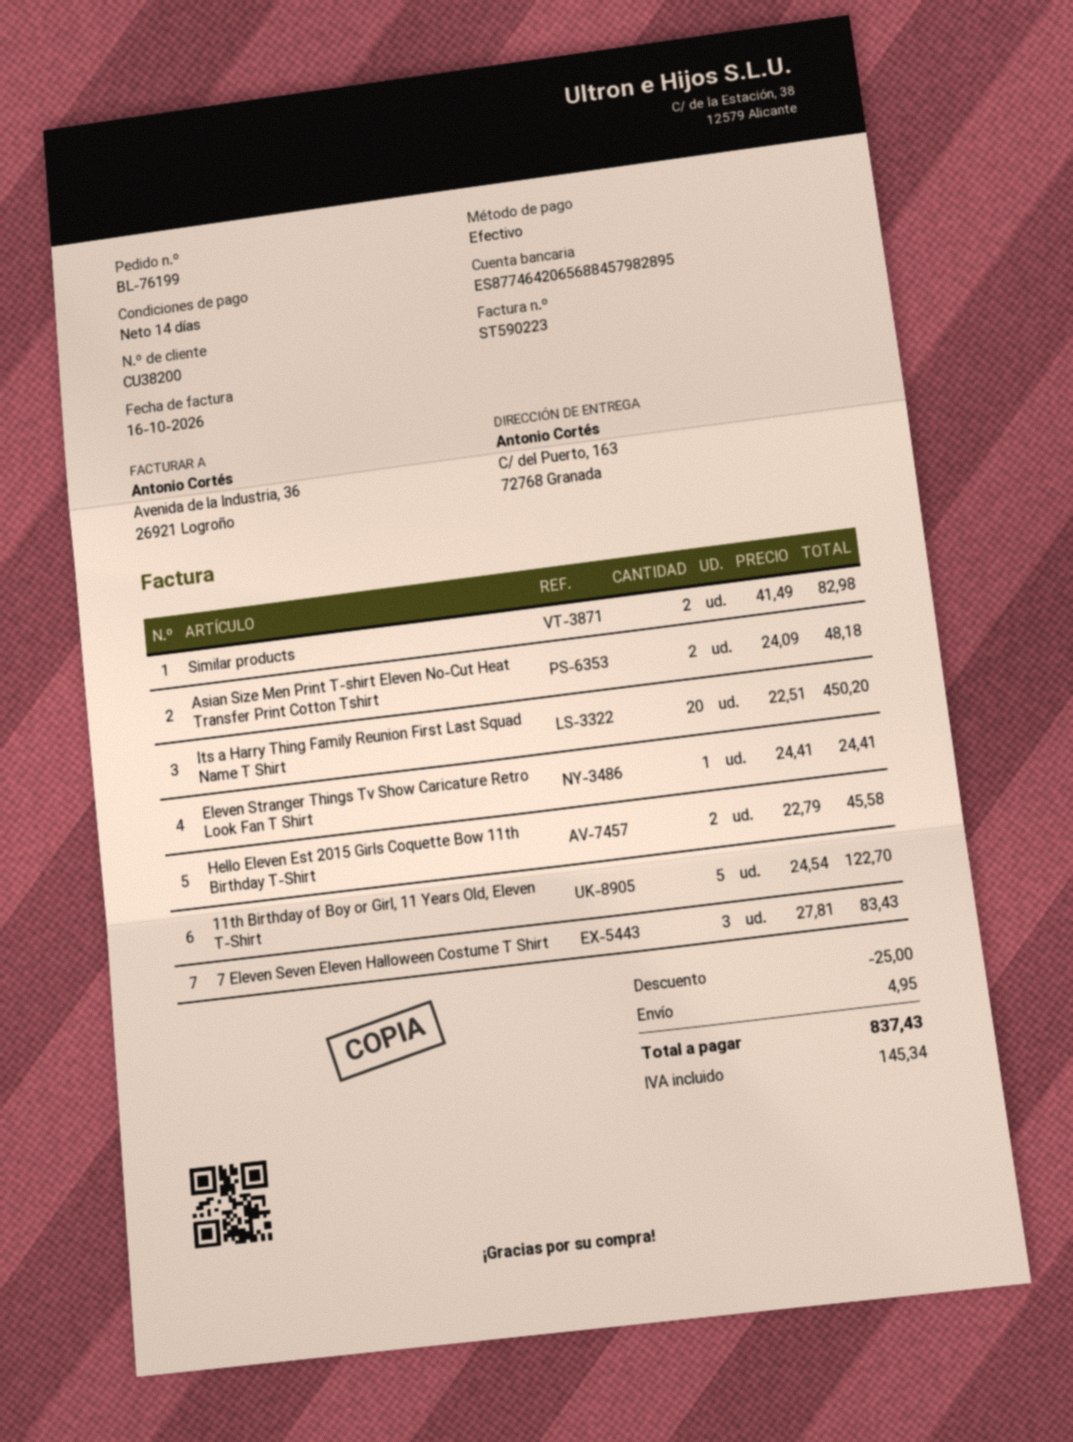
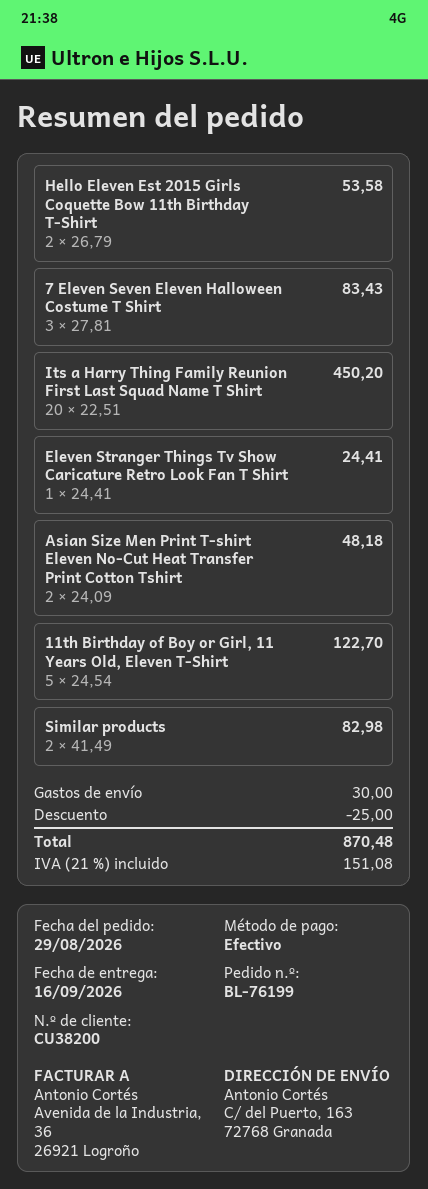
Hello Eleven Est 2015 Girls Coquette Bow 11th Birthday T-Shirt: 2 x 22.79 = 45.58 -> 2 x 26.79 = 53.58
shipping: 4.95 -> 30.00
tax: 145.34 -> 151.08
total: 837.43 -> 870.48

